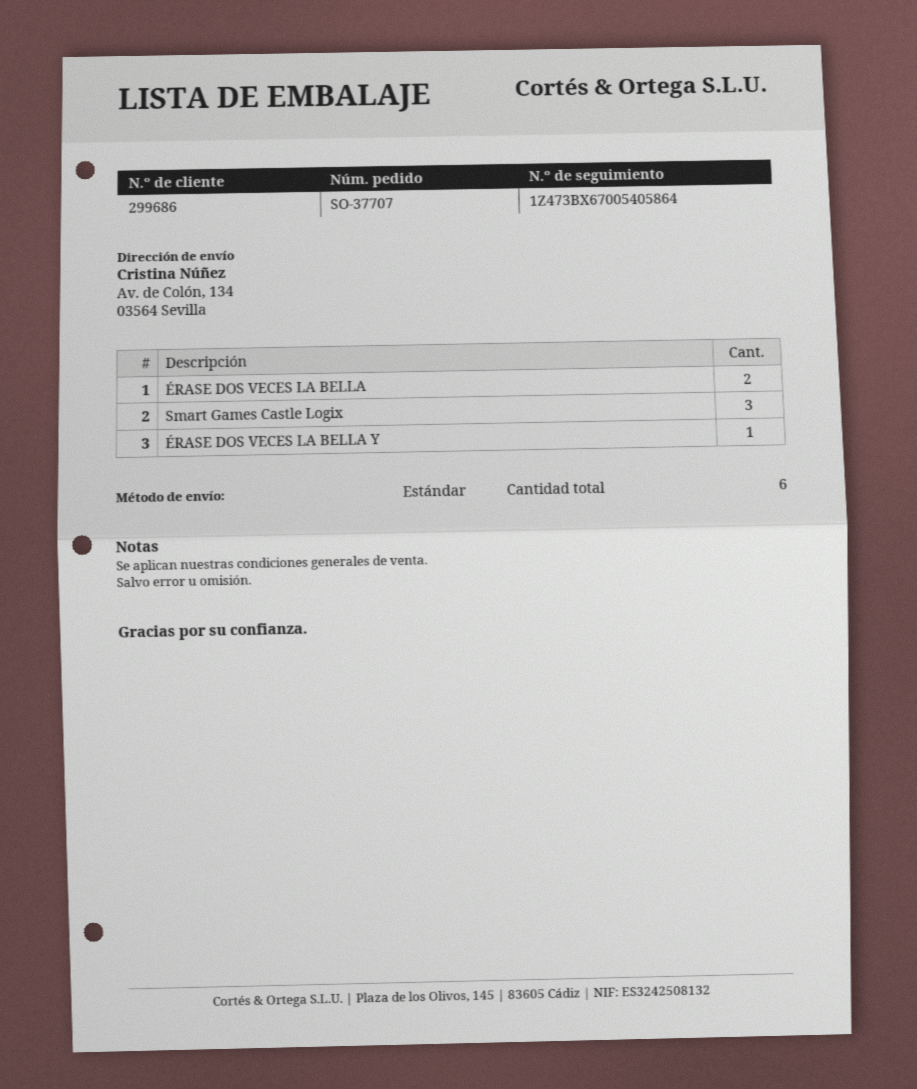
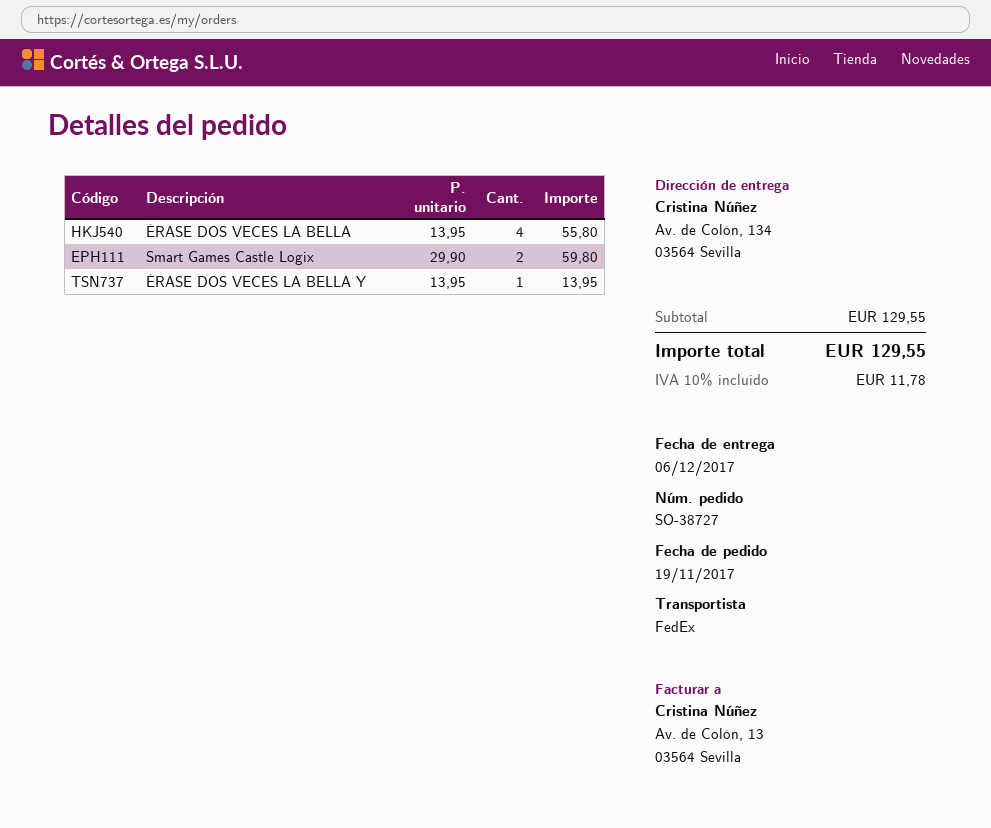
order number: SO-37707 -> SO-38727
shipping method: standard -> FedEx
ÉRASE DOS VECES LA BELLA: 2 -> 4
Smart Games Castle Logix: 3 -> 2

